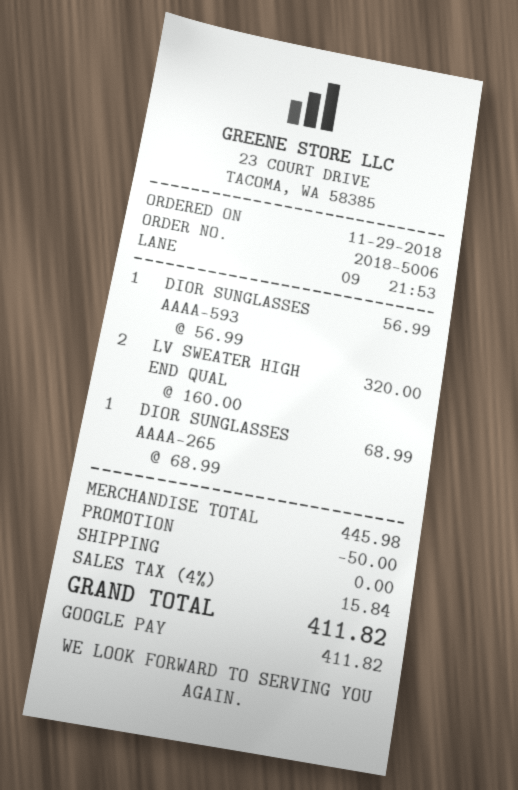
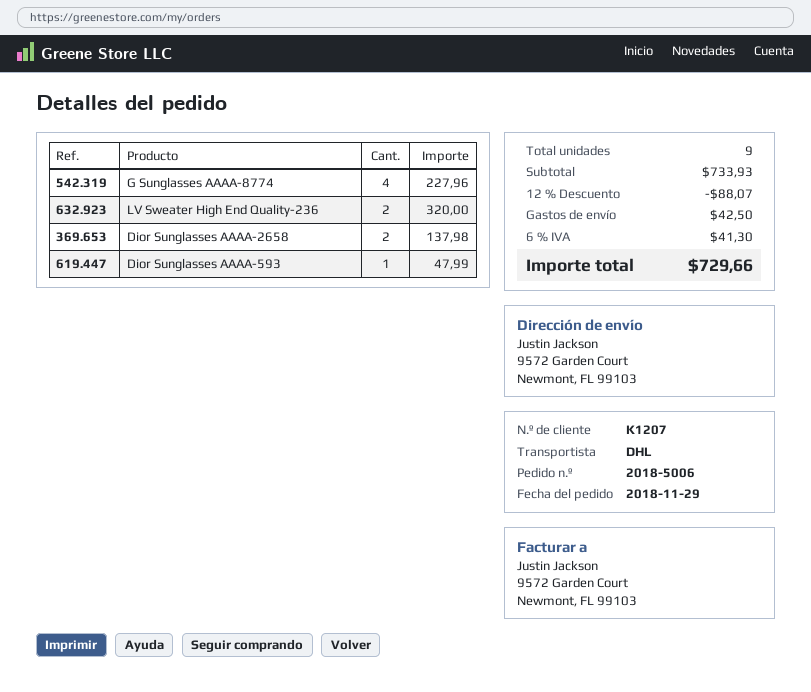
DIOR SUNGLASSES AAAA-593: 1 for 56.99 -> 1 for 47.99
DIOR SUNGLASSES AAAA-265: 1 for 68.99 -> 2 for 137.98
G Sunglasses AAAA-8774: none -> 4 for 227.96
subtotal: 445.98 -> 733.93
discount: 50.00 -> 88.07
shipping: 0.00 -> 42.50
tax: 4% = 15.84 -> 6% = 41.30
total: 411.82 -> 729.66

